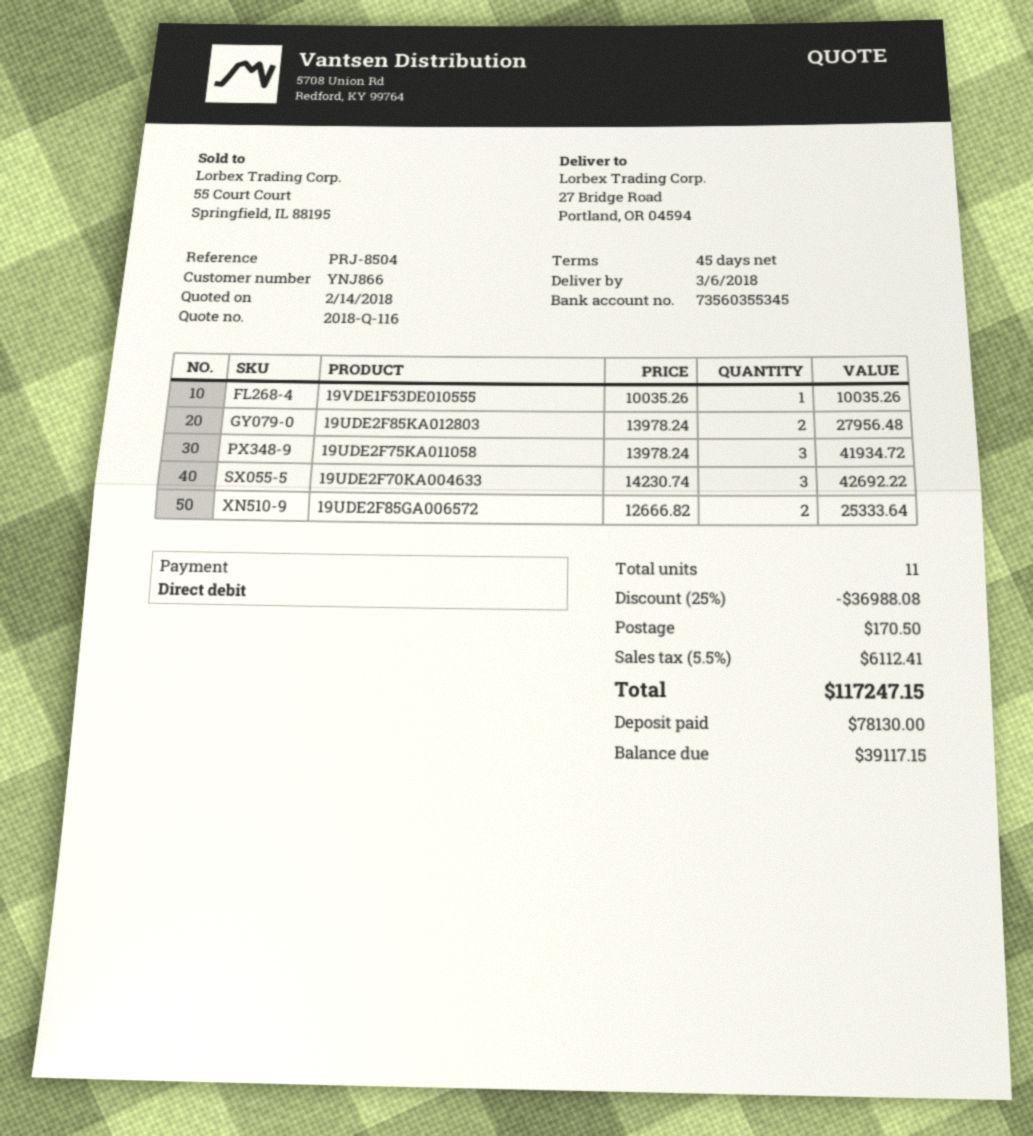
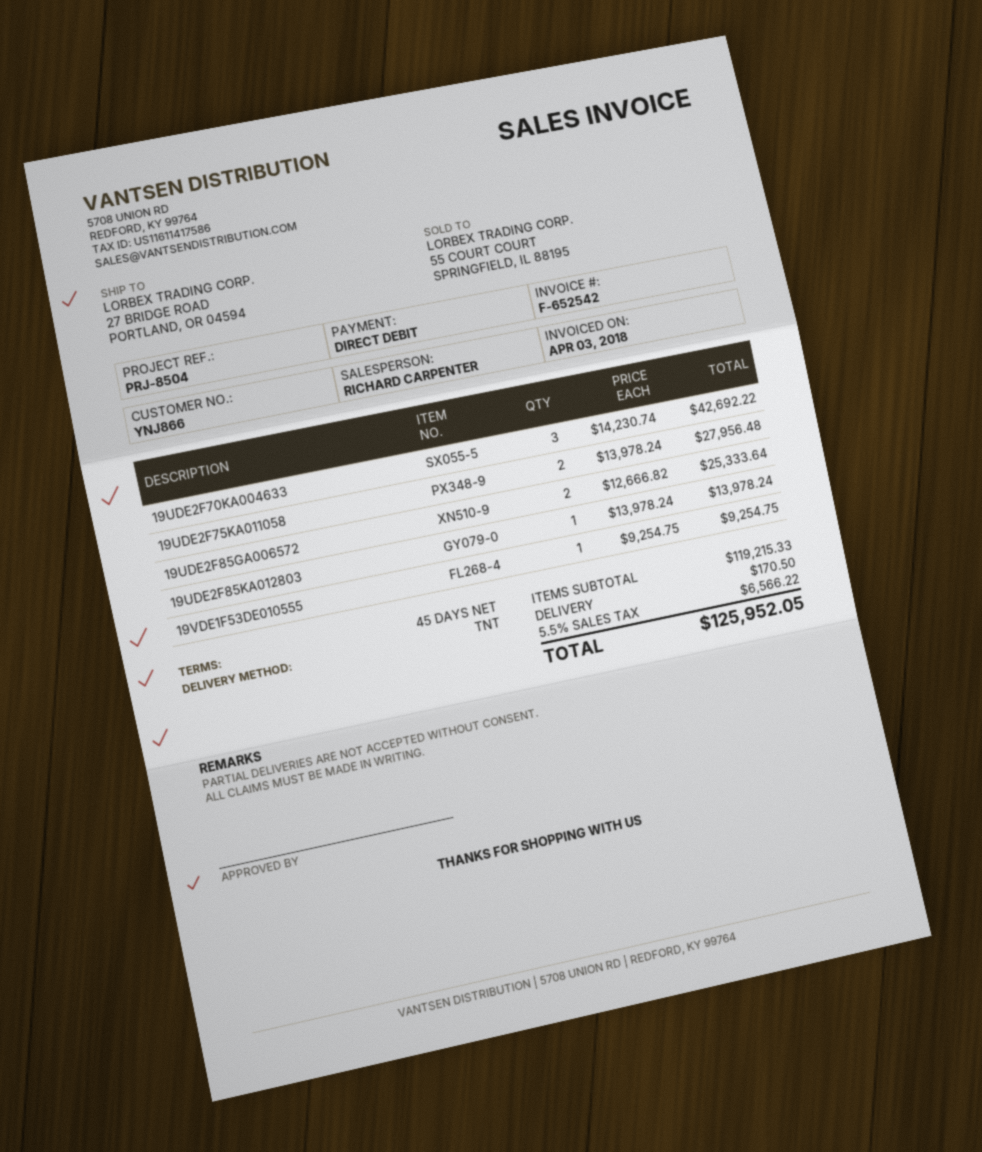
19VDE1F53DE010555: 1 x 10035.26 = 10035.26 -> 1 x 9254.75 = 9254.75
19UDE2F85KA012803: 2 x 13978.24 = 27956.48 -> 1 x 13978.24 = 13978.24
19UDE2F75KA011058: 3 x 13978.24 = 41934.72 -> 2 x 13978.24 = 27956.48
discount: 25% = 36988.08 -> none
tax: 5.5% = 6112.41 -> 5.5% = 6566.22
total: 117247.15 -> 125952.05

